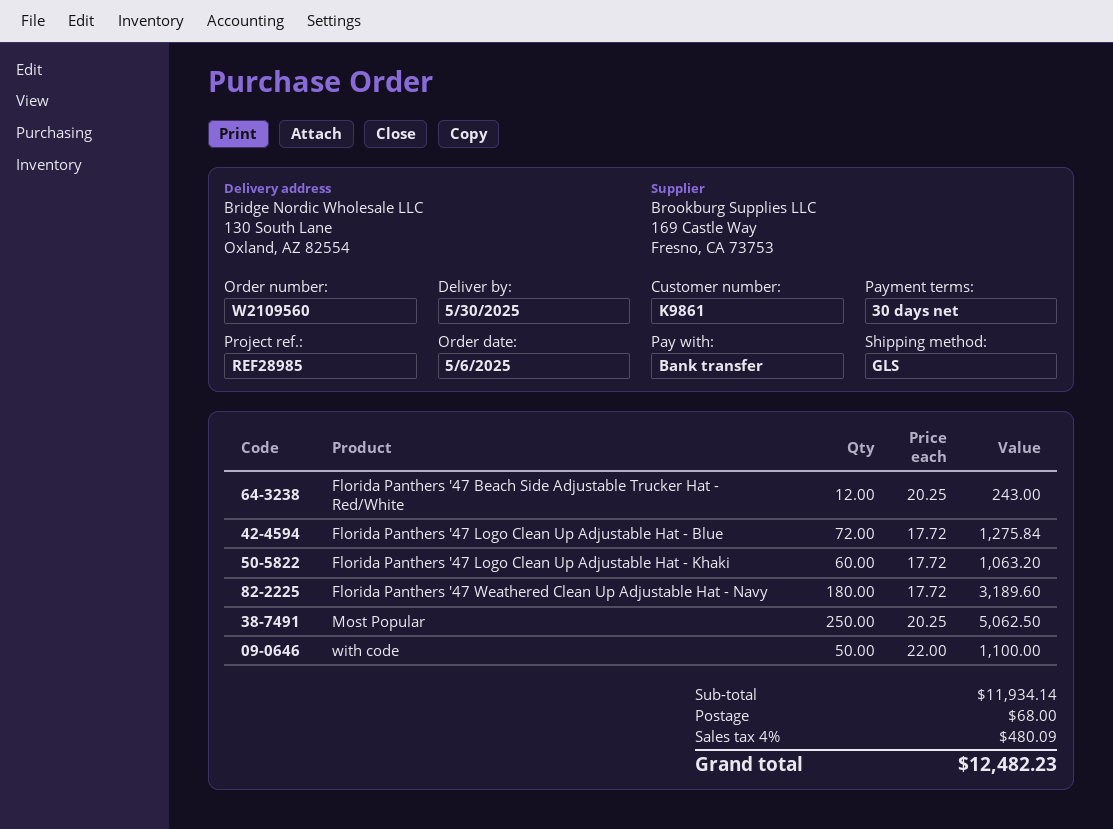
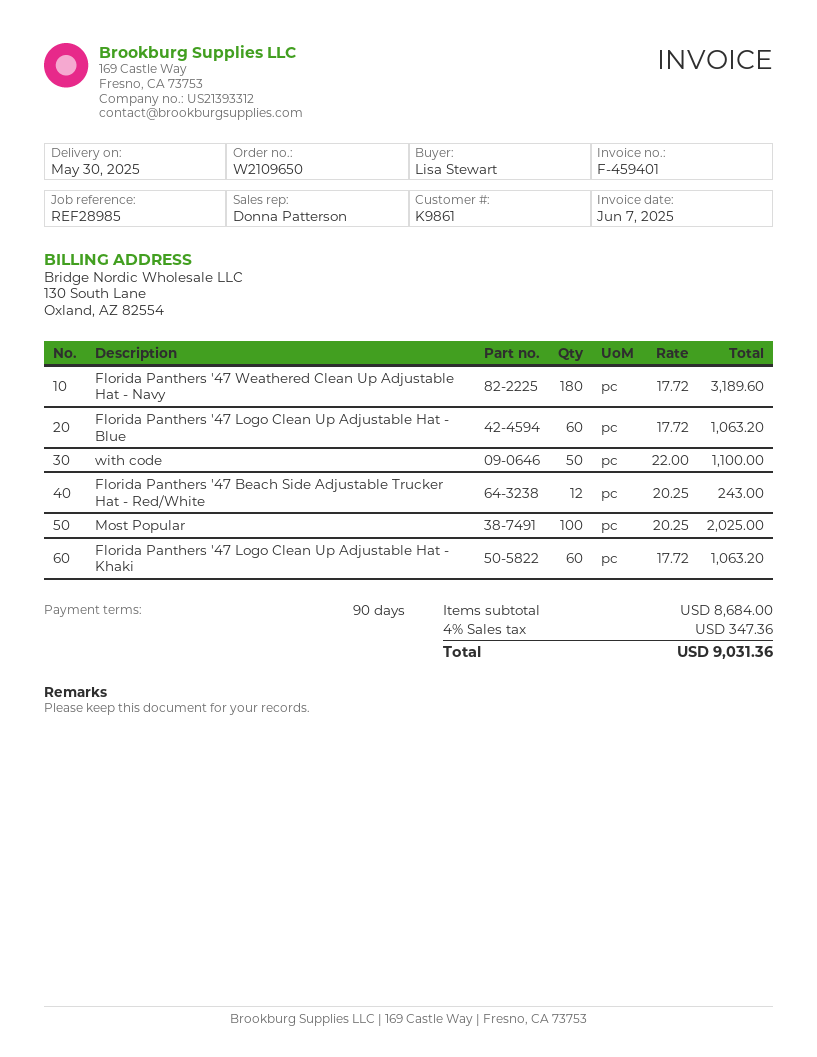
order number: W2109560 -> W2109650
payment terms: 30 days -> 90 days
Florida Panthers '47 Logo Clean Up Adjustable Hat - Blue: 72 x 17.72 = 1275.84 -> 60 x 17.72 = 1063.20
Most Popular: 250 x 20.25 = 5062.50 -> 100 x 20.25 = 2025.00
subtotal: 11934.14 -> 8684.00
shipping: 68.00 -> none
tax: 4% = 480.09 -> 4% = 347.36
total: 12482.23 -> 9031.36

